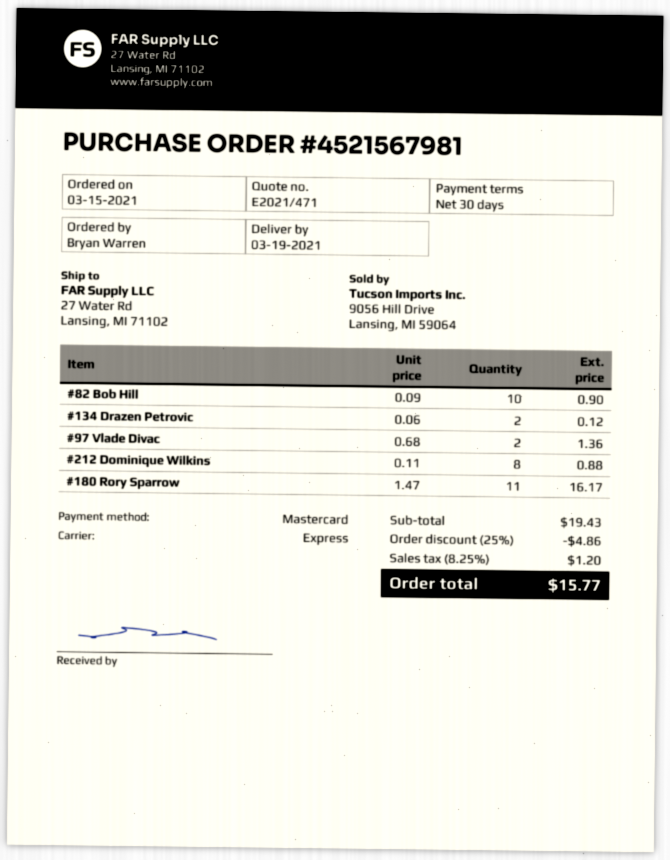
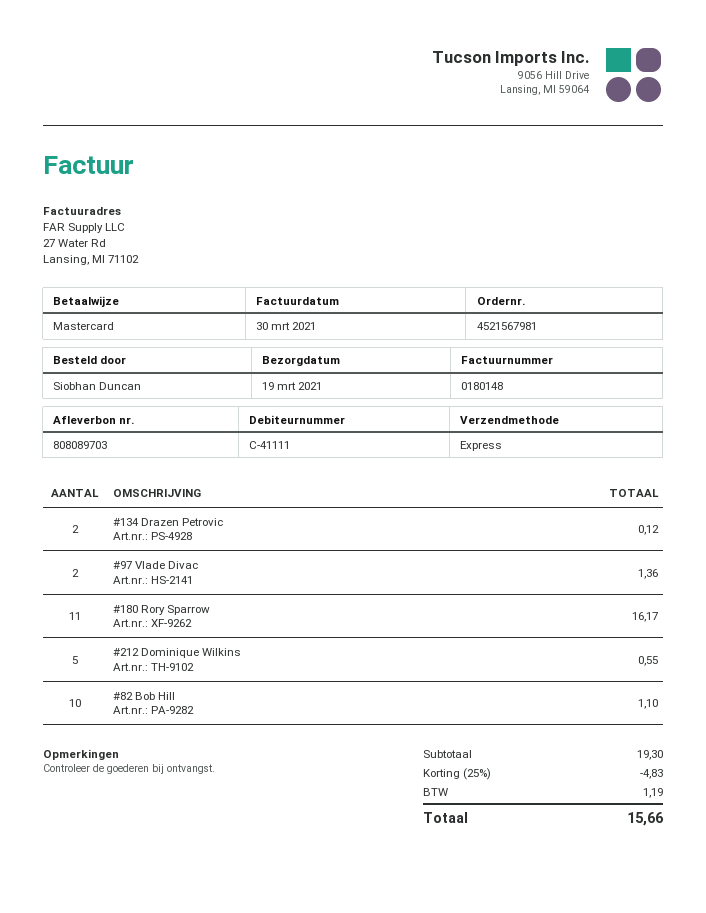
ordered by: Bryan Warren -> Siobhan Duncan
#82 Bob Hill: 10 for 0.90 -> 10 for 1.10
#212 Dominique Wilkins: 8 for 0.88 -> 5 for 0.55
subtotal: 19.43 -> 19.30
discount: 25% = 4.86 -> 25% = 4.83
tax: 1.20 -> 1.19
total: 15.77 -> 15.66

